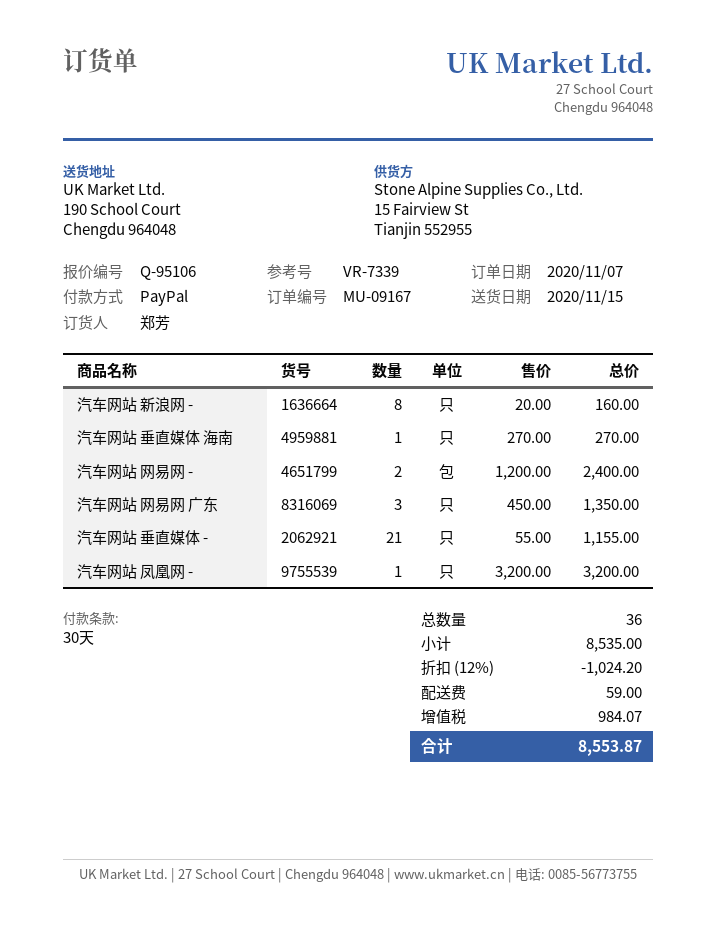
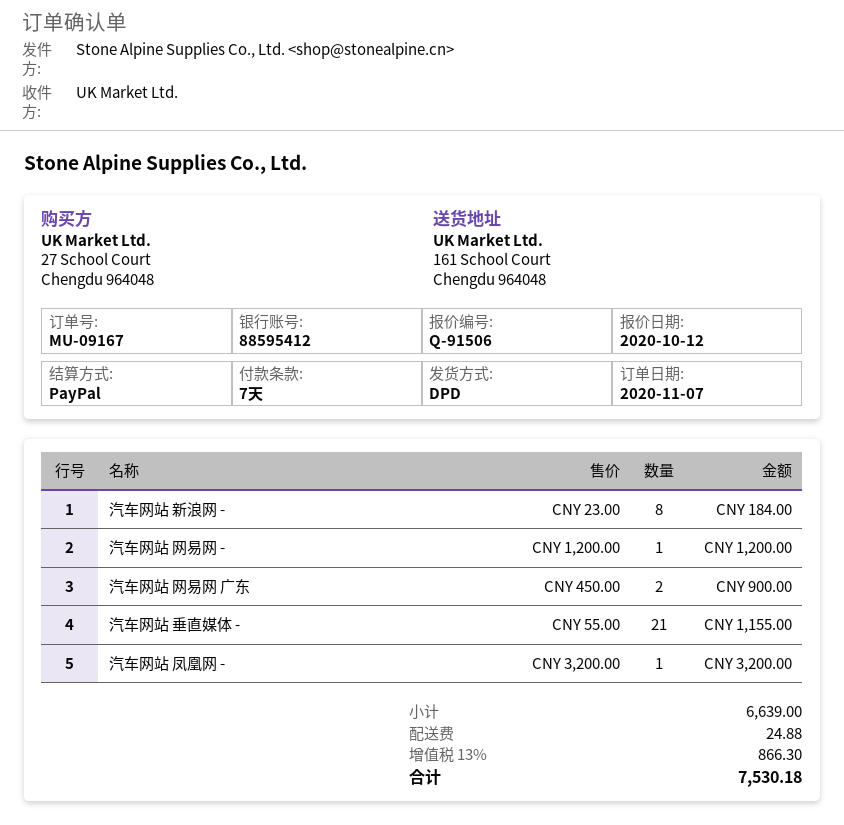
quote number: Q-95106 -> Q-91506
payment terms: 30 days -> 7 days
ship to: 190 School Court, Chengdu 964048 -> 161 School Court, Chengdu 964048
汽车网站 新浪网 -: 8 x 20.00 = 160.00 -> 8 x 23.00 = 184.00
汽车网站 垂直媒体 海南: 1 x 270.00 = 270.00 -> none
汽车网站 网易网 -: 2 x 1200.00 = 2400.00 -> 1 x 1200.00 = 1200.00
汽车网站 网易网 广东: 3 x 450.00 = 1350.00 -> 2 x 450.00 = 900.00
subtotal: 8535.00 -> 6639.00
discount: 12% = 1024.20 -> none
shipping: 59.00 -> 24.88
tax: 984.07 -> 866.30
total: 8553.87 -> 7530.18

